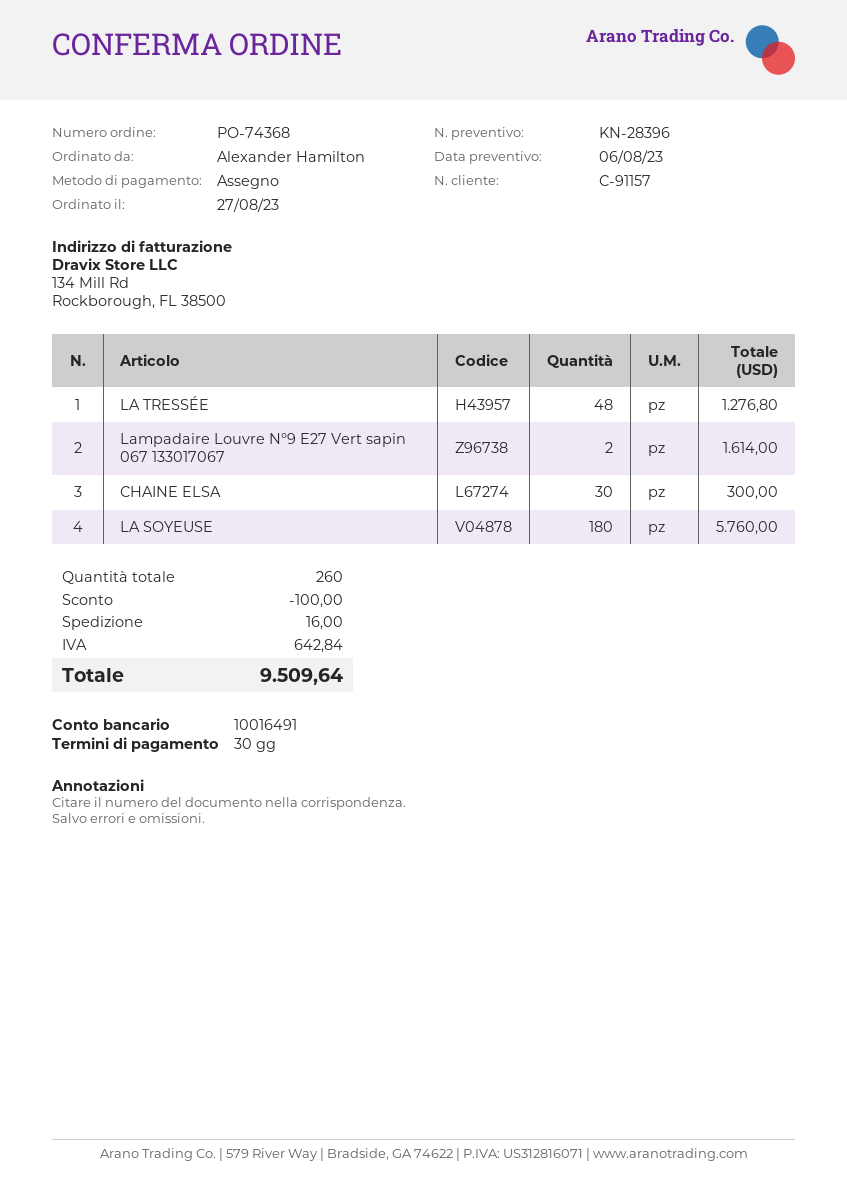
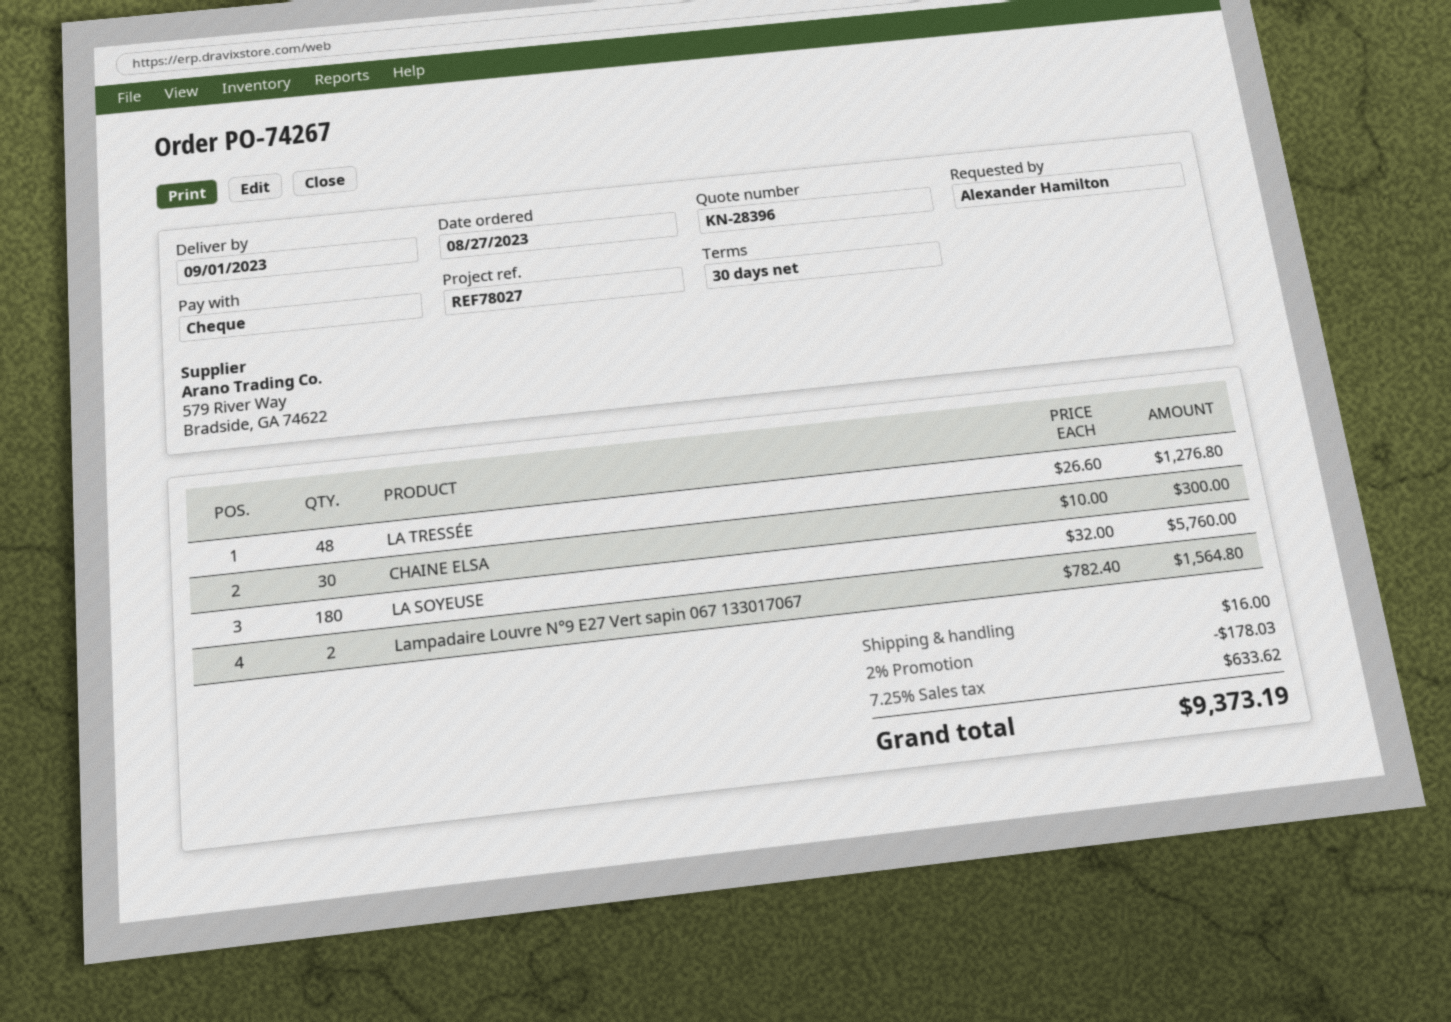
order number: PO-74368 -> PO-74267
Lampadaire Louvre N°9 E27 Vert sapin 067 133017067: 2 for 1614.00 -> 2 for 1564.80
discount: 100.00 -> 178.03
tax: 642.84 -> 633.62
total: 9509.64 -> 9373.19

